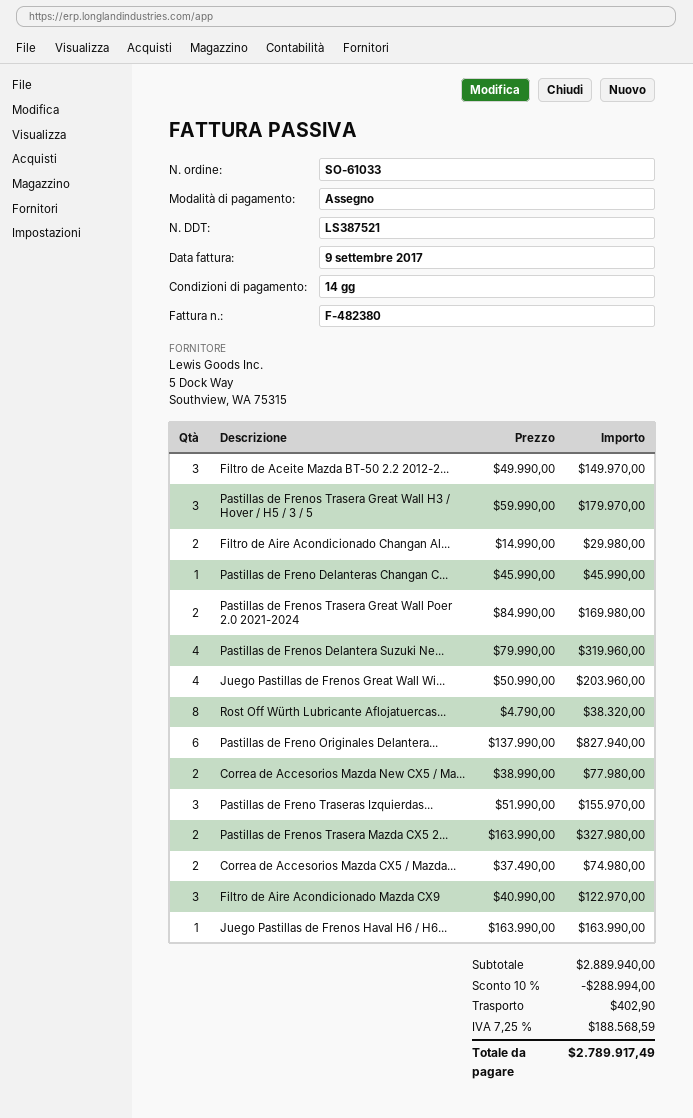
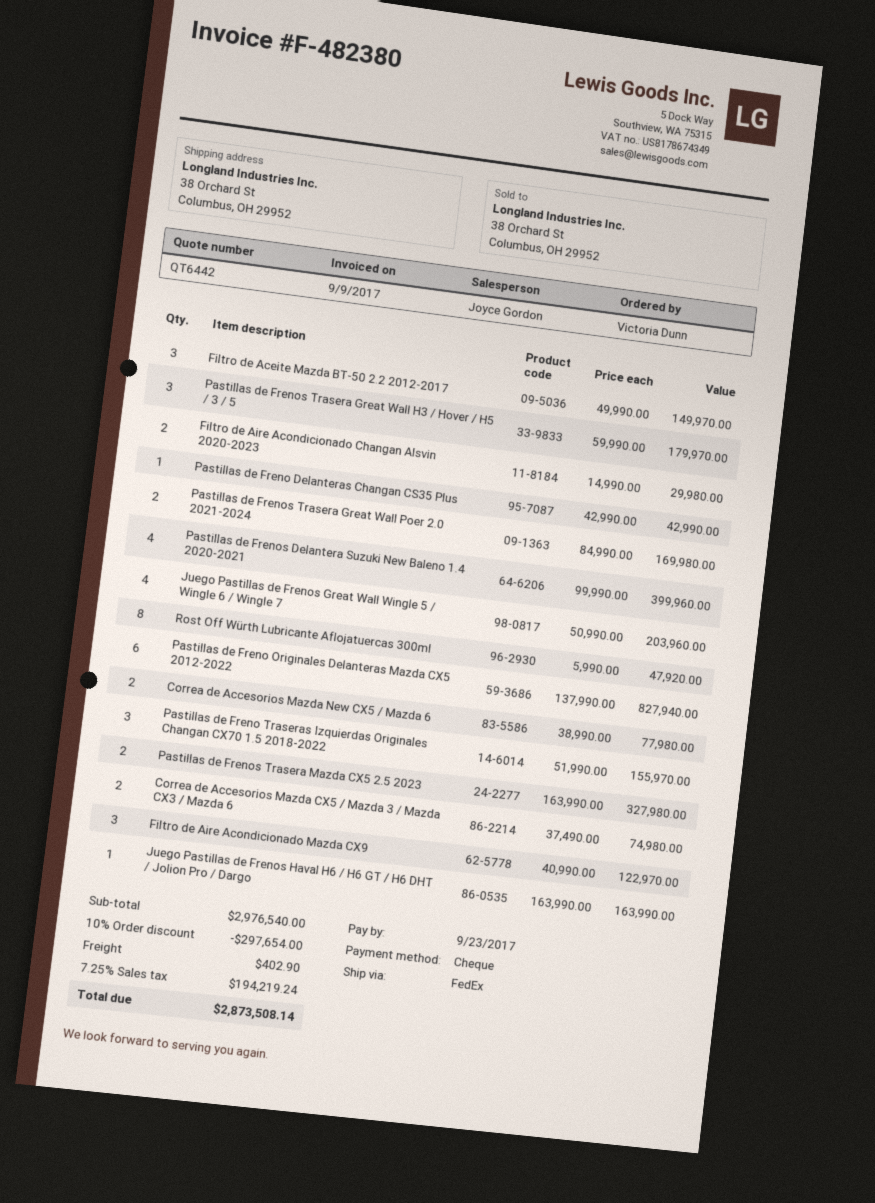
Pastillas de Freno Delanteras Changan C...: 1 x 45990.00 = 45990.00 -> 1 x 42990.00 = 42990.00
Pastillas de Frenos Delantera Suzuki Ne...: 4 x 79990.00 = 319960.00 -> 4 x 99990.00 = 399960.00
Rost Off Würth Lubricante Aflojatuercas...: 8 x 4790.00 = 38320.00 -> 8 x 5990.00 = 47920.00
subtotal: 2889940.00 -> 2976540.00
discount: 10% = 288994.00 -> 10% = 297654.00
tax: 7.25% = 188568.59 -> 7.25% = 194219.24
total: 2789917.49 -> 2873508.14

